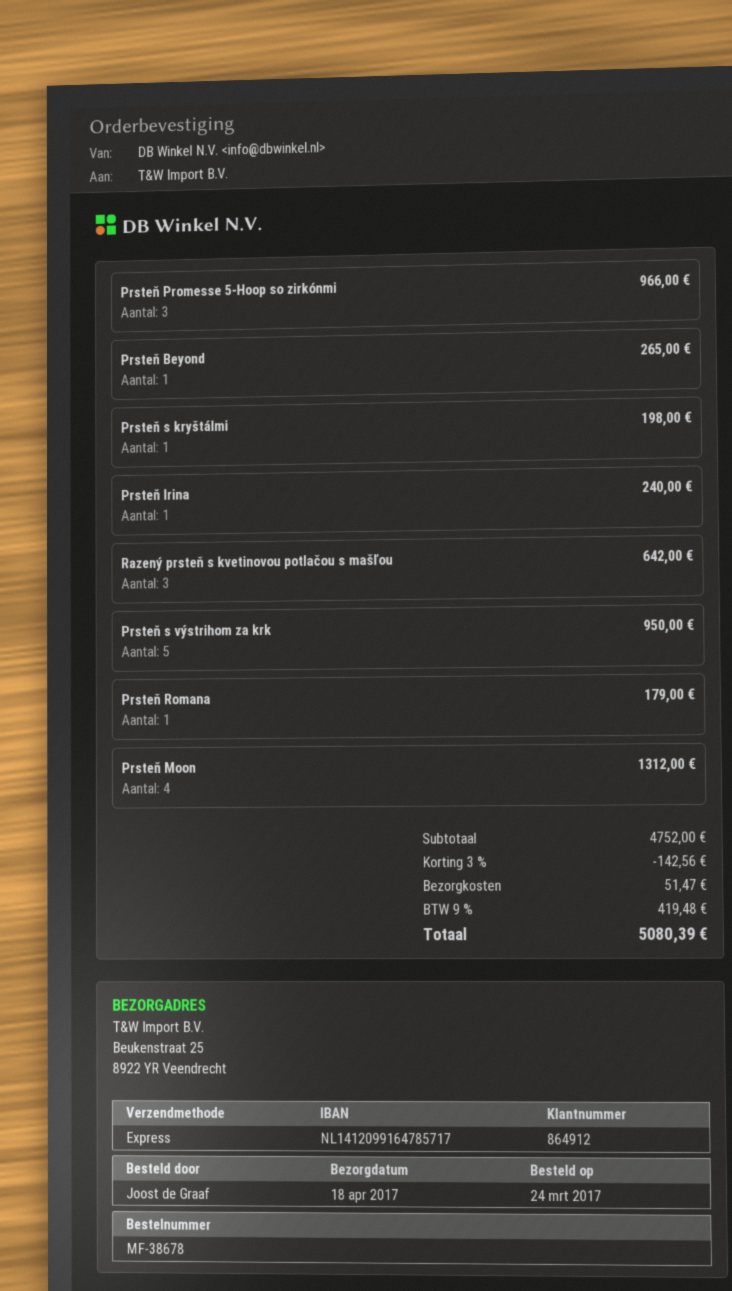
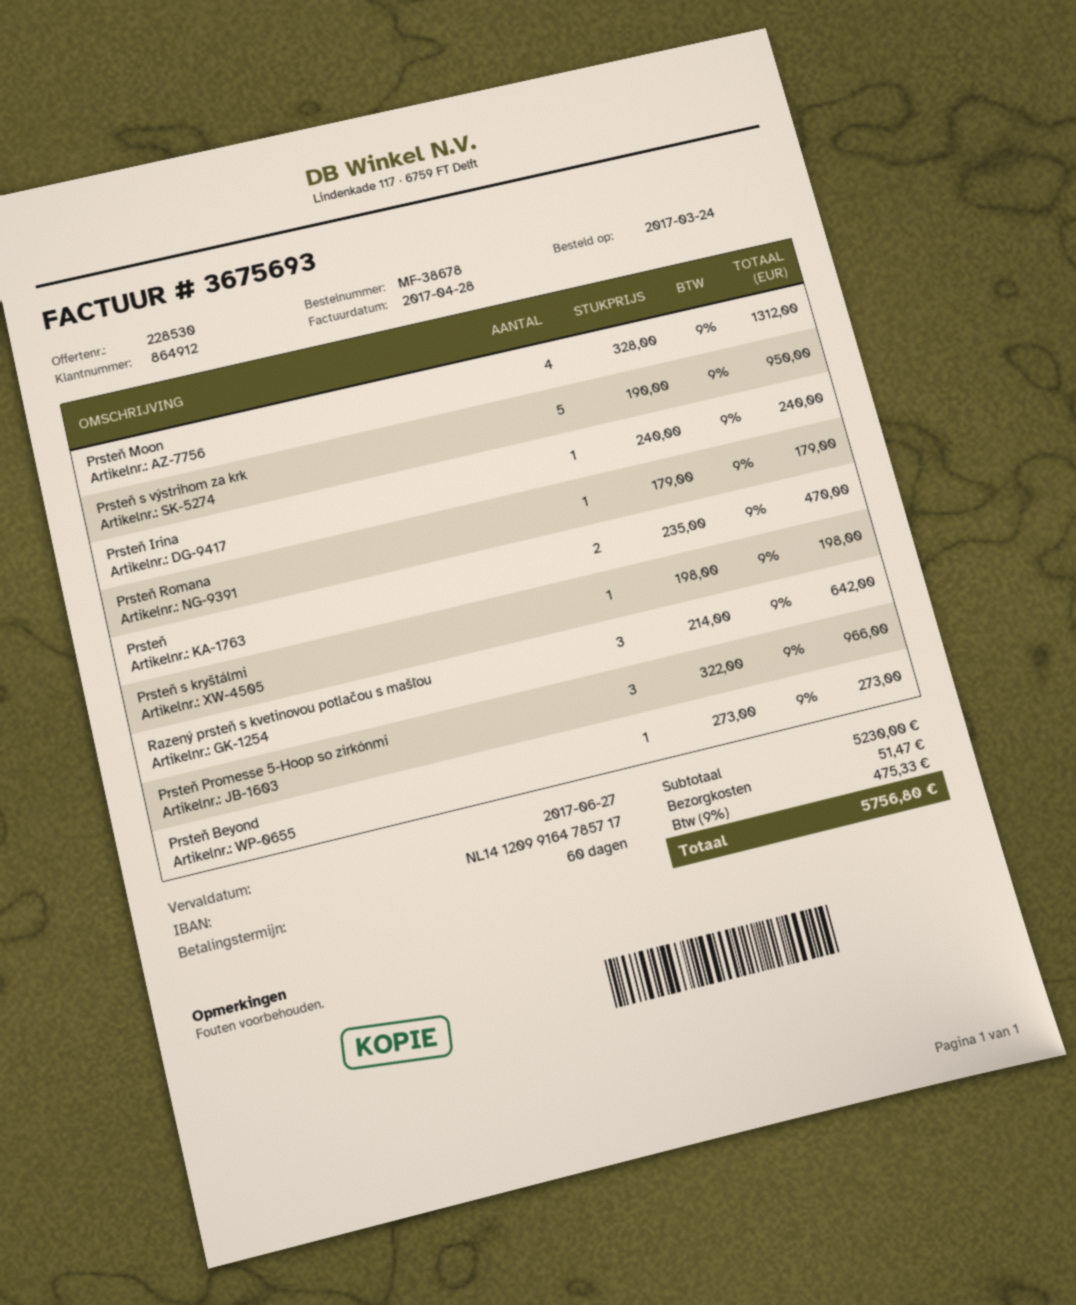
Prsteň Beyond: 1 for 265.00 -> 1 for 273.00
Prsteň: none -> 2 for 470.00
subtotal: 4752.00 -> 5230.00
discount: 3% = 142.56 -> none
tax: 9% = 419.48 -> 9% = 475.33
total: 5080.39 -> 5756.80

